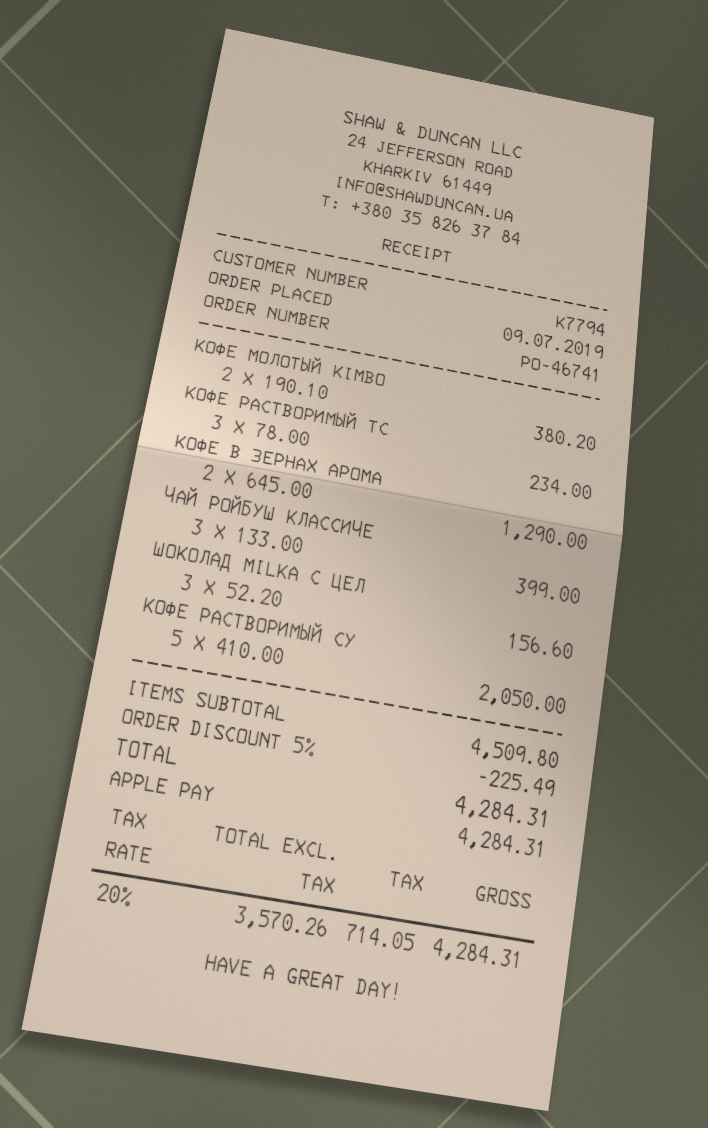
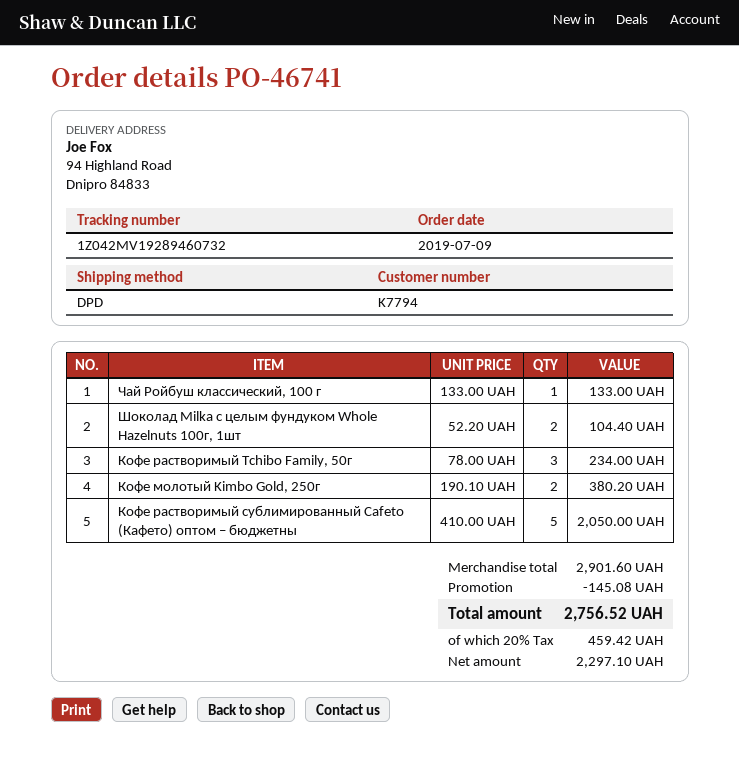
КОФЕ В ЗЕРНАХ АРОМА: 2 x 645.00 = 1290.00 -> none
ЧАЙ РОЙБУШ КЛАССИЧЕ: 3 x 133.00 = 399.00 -> 1 x 133.00 = 133.00
ШОКОЛАД MILKA С ЦЕЛ: 3 x 52.20 = 156.60 -> 2 x 52.20 = 104.40
subtotal: 4509.80 -> 2901.60
discount: 225.49 -> 145.08
net: 3570.26 -> 2297.10
tax: 20% = 714.05 -> 20% = 459.42
total: 4284.31 -> 2756.52

